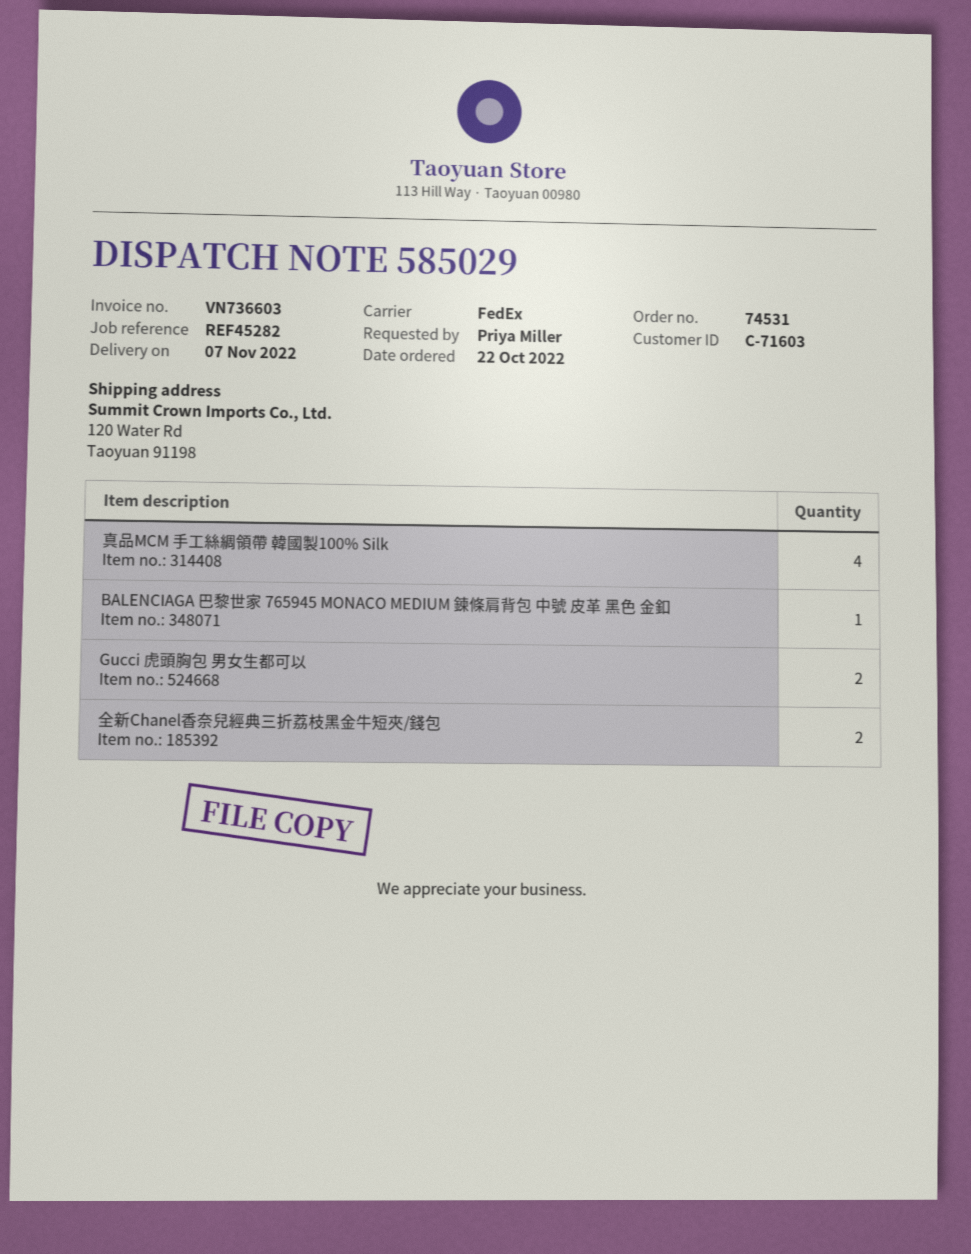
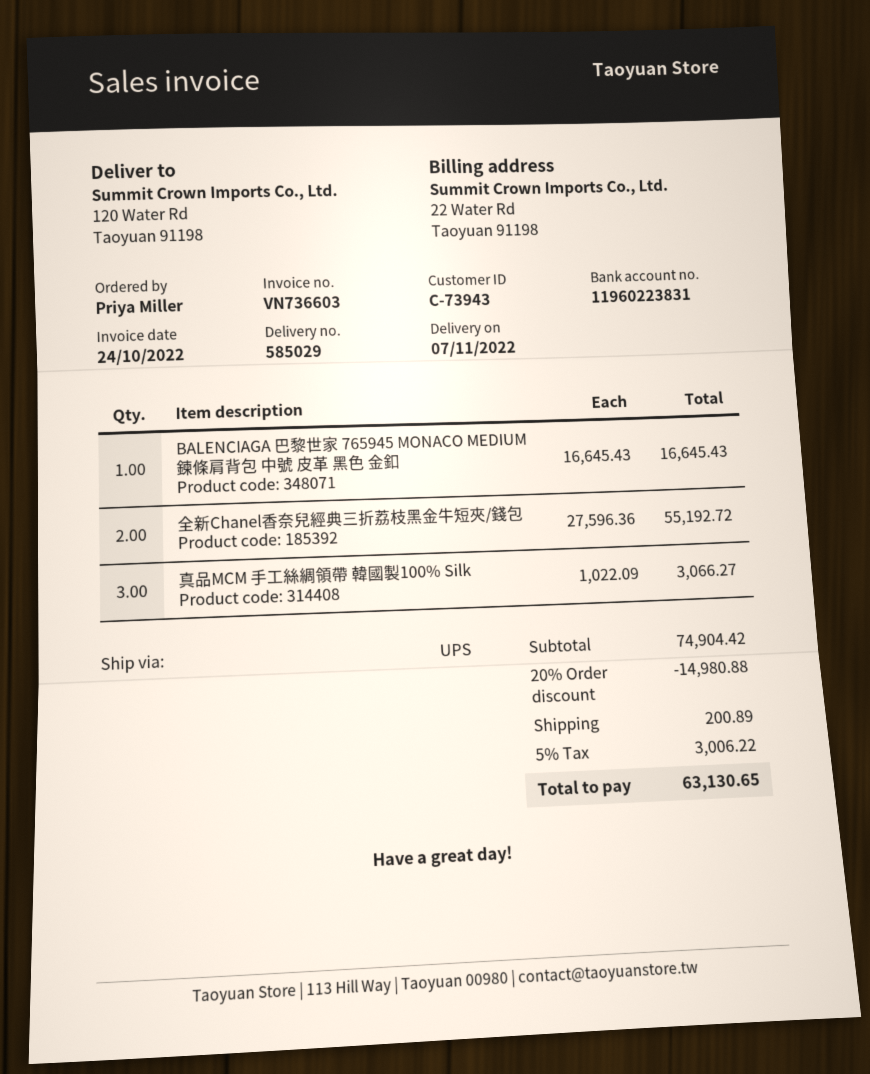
customer number: C-71603 -> C-73943
shipping method: FedEx -> UPS
真品MCM 手工絲綢領帶 韓國製100% Silk: 4 -> 3
Gucci 虎頭胸包 男女生都可以: 2 -> none

